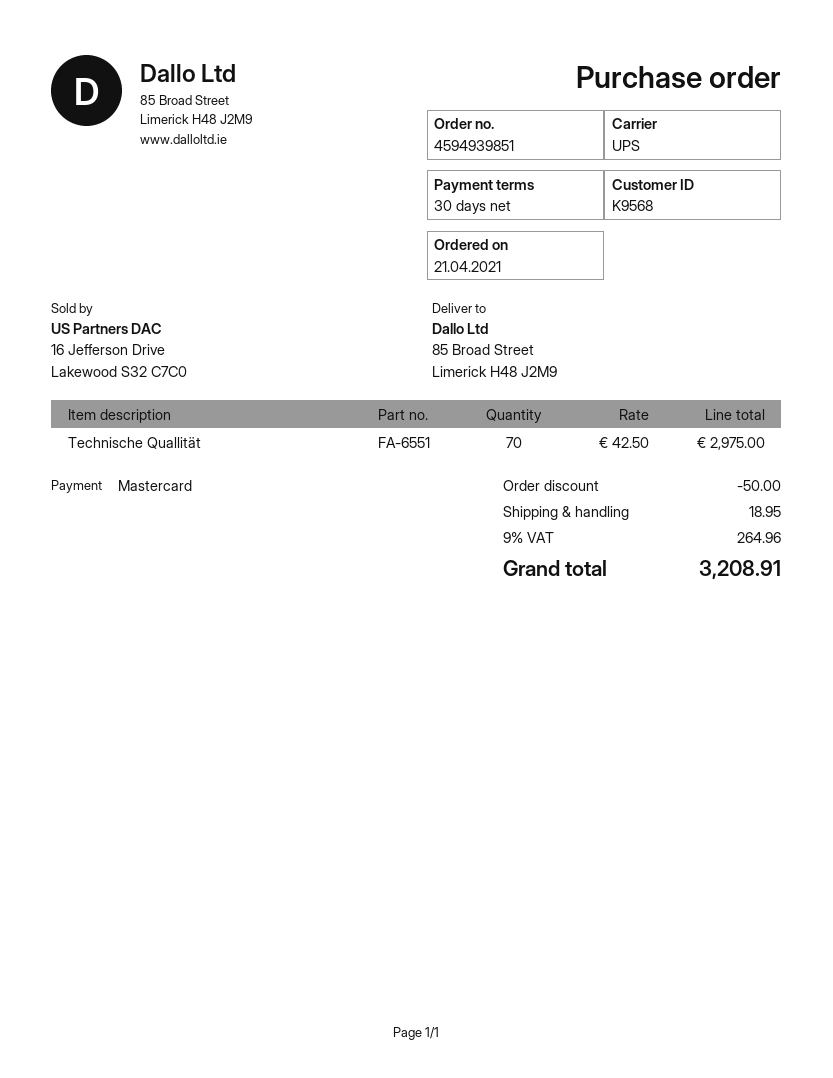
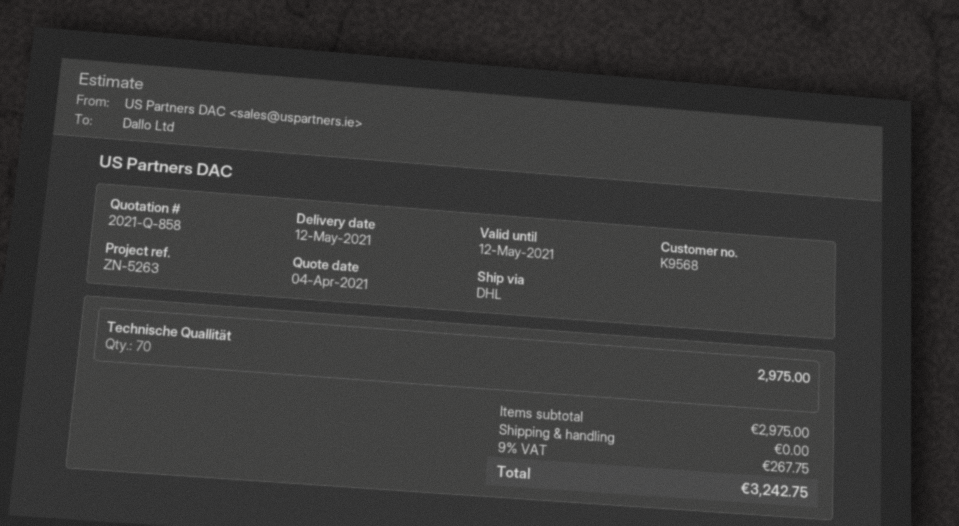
shipping method: UPS -> DHL
discount: 50.00 -> none
shipping: 18.95 -> 0.00
tax: 9% = 264.96 -> 9% = 267.75
total: 3208.91 -> 3242.75

